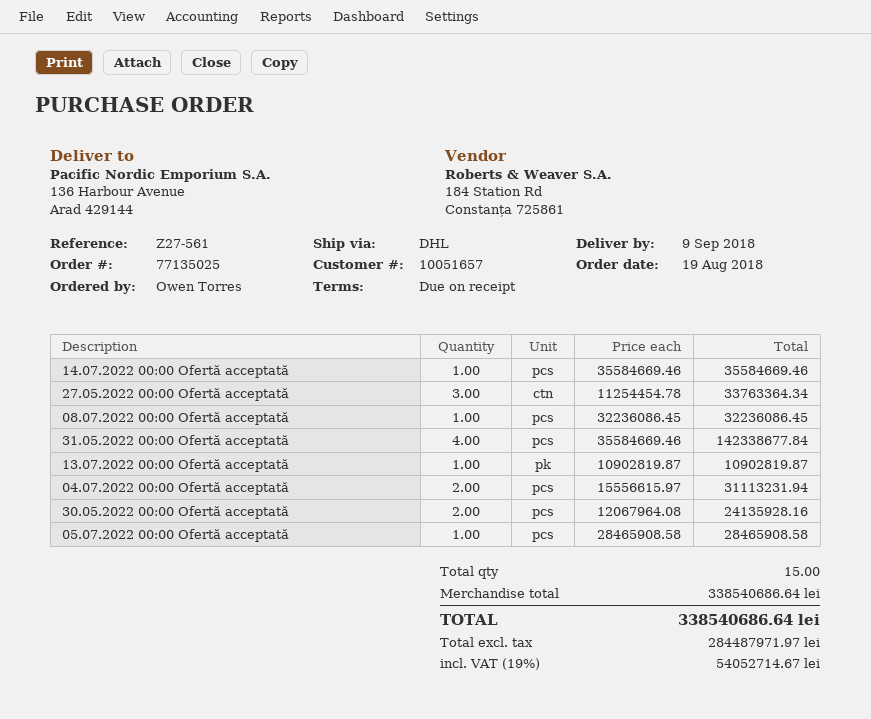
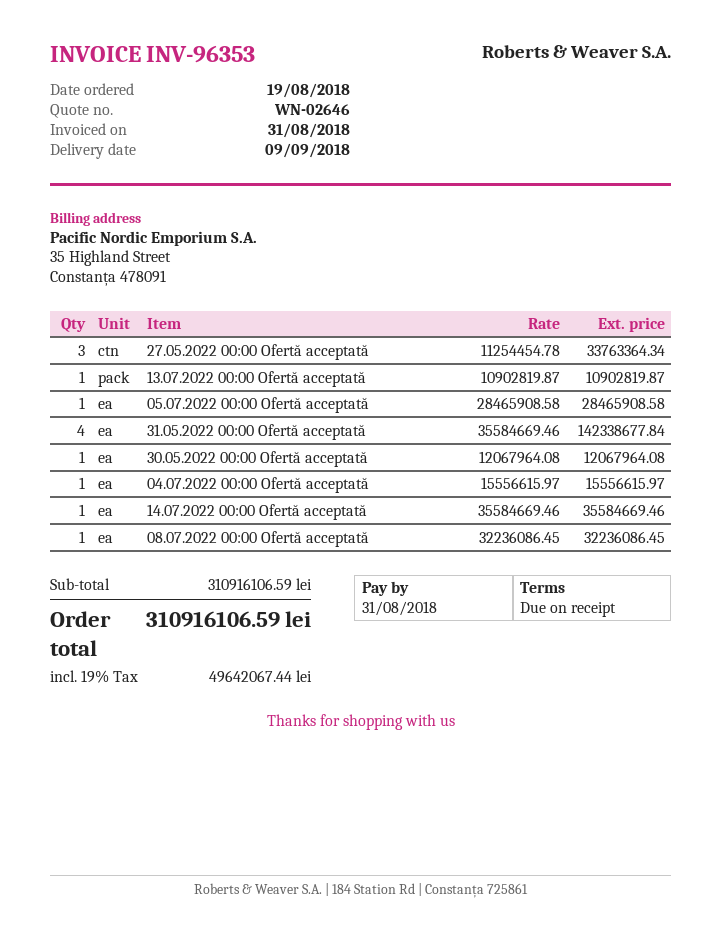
04.07.2022 00:00 Ofertă acceptată: 2 x 15556615.97 = 31113231.94 -> 1 x 15556615.97 = 15556615.97
30.05.2022 00:00 Ofertă acceptată: 2 x 12067964.08 = 24135928.16 -> 1 x 12067964.08 = 12067964.08
subtotal: 338540686.64 -> 310916106.59
tax: 19% = 54052714.67 -> 19% = 49642067.44
total: 338540686.64 -> 310916106.59

